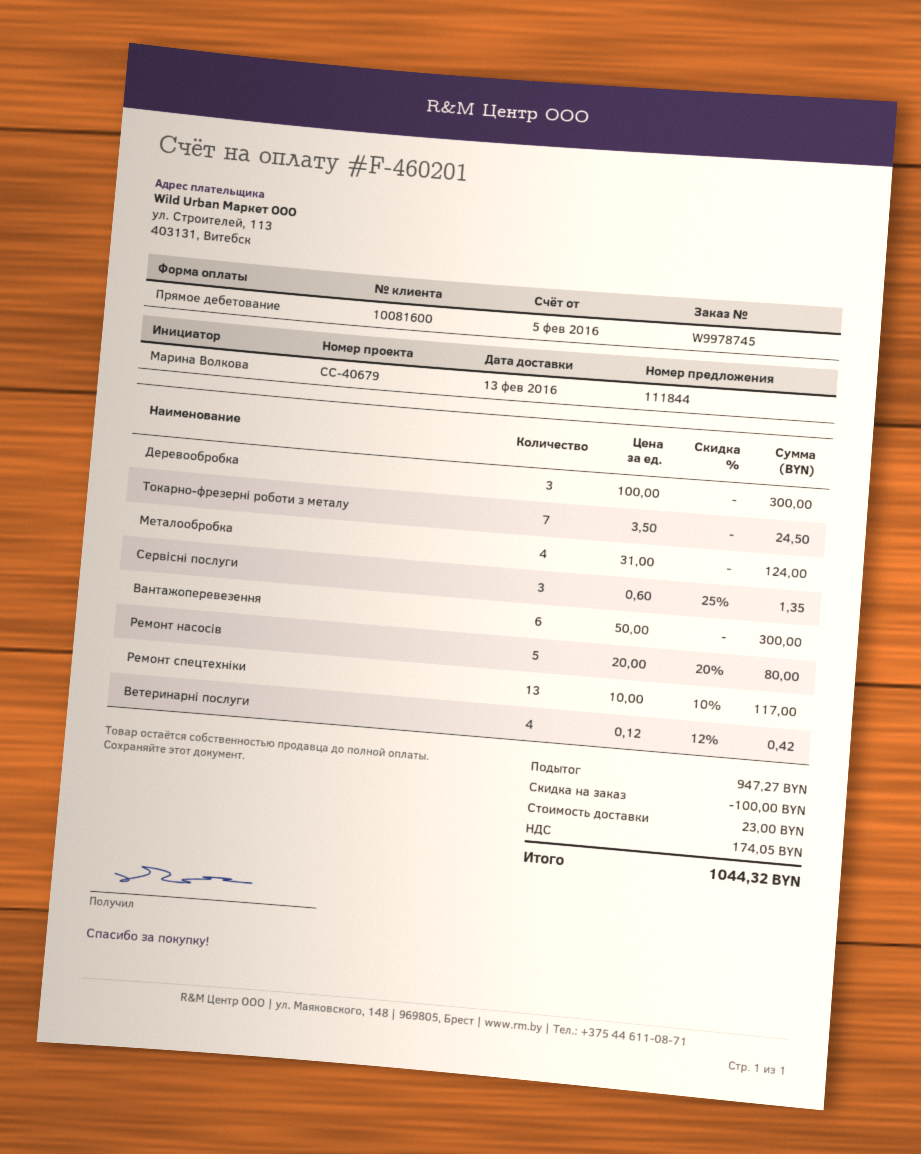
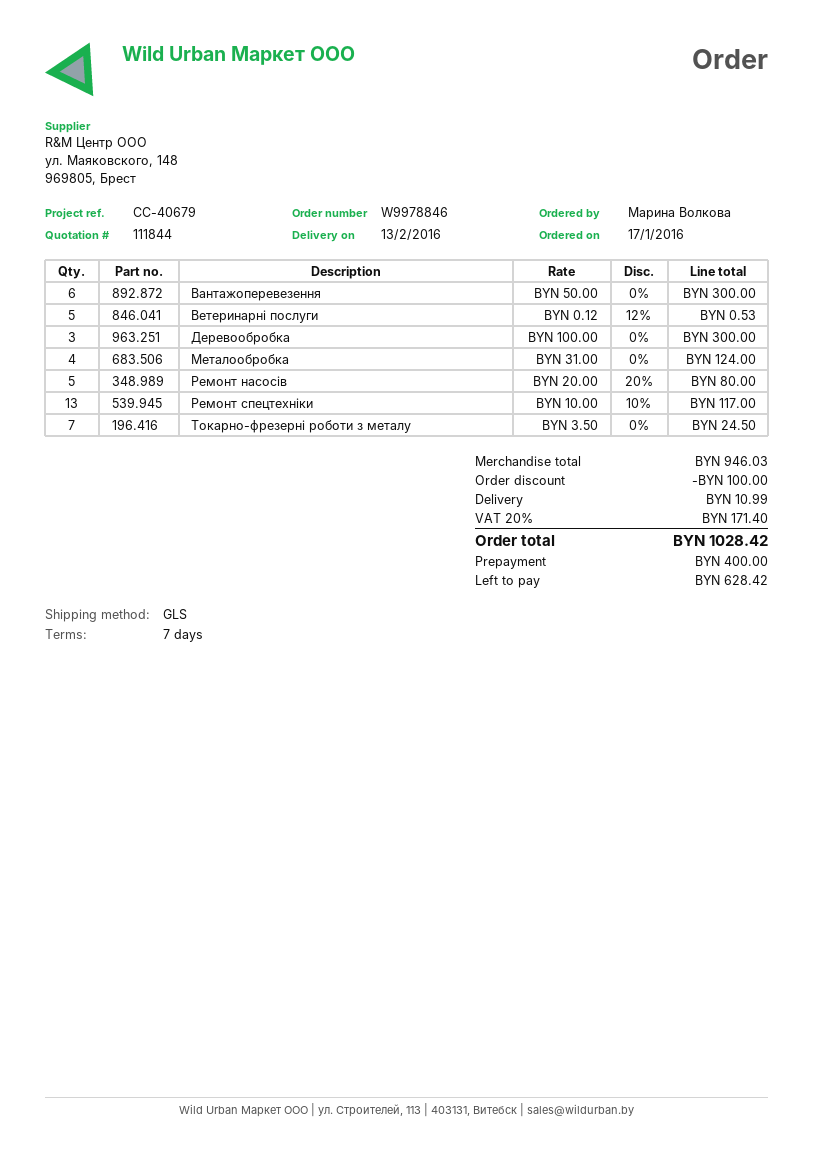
order number: W9978745 -> W9978846
Сервісні послуги: 3 x 0.60 - 25% = 1.35 -> none
Ветеринарні послуги: 4 x 0.12 - 12% = 0.42 -> 5 x 0.12 - 12% = 0.53
subtotal: 947.27 -> 946.03
shipping: 23.00 -> 10.99
tax: 174.05 -> 171.40
total: 1044.32 -> 1028.42

